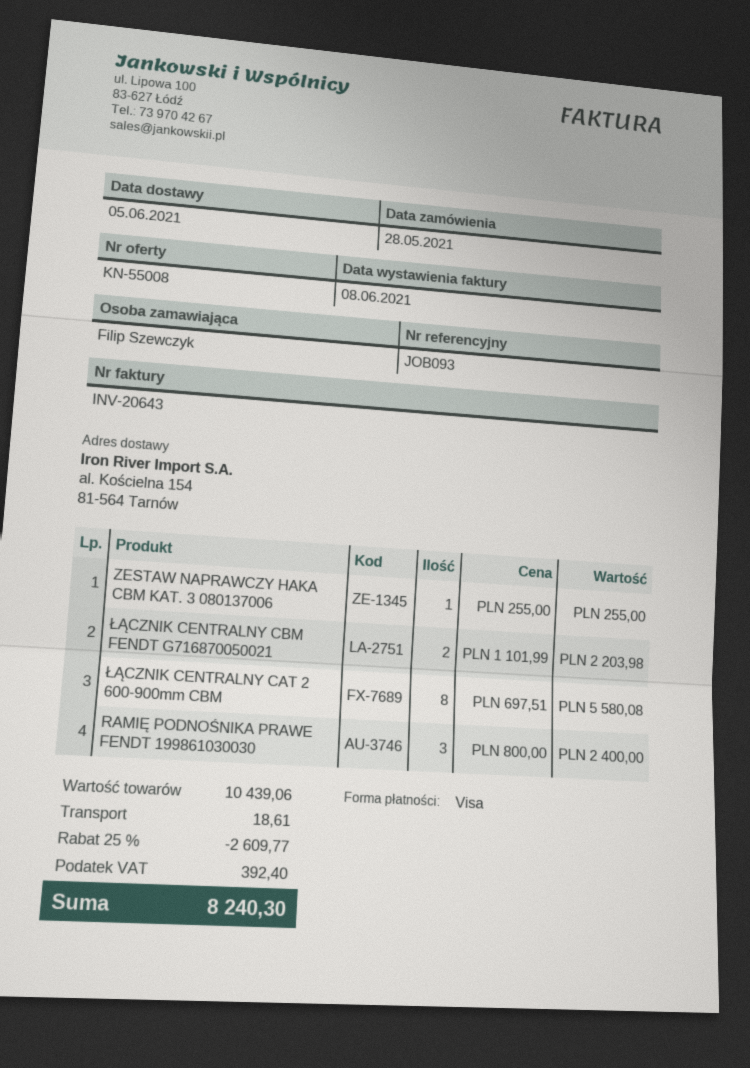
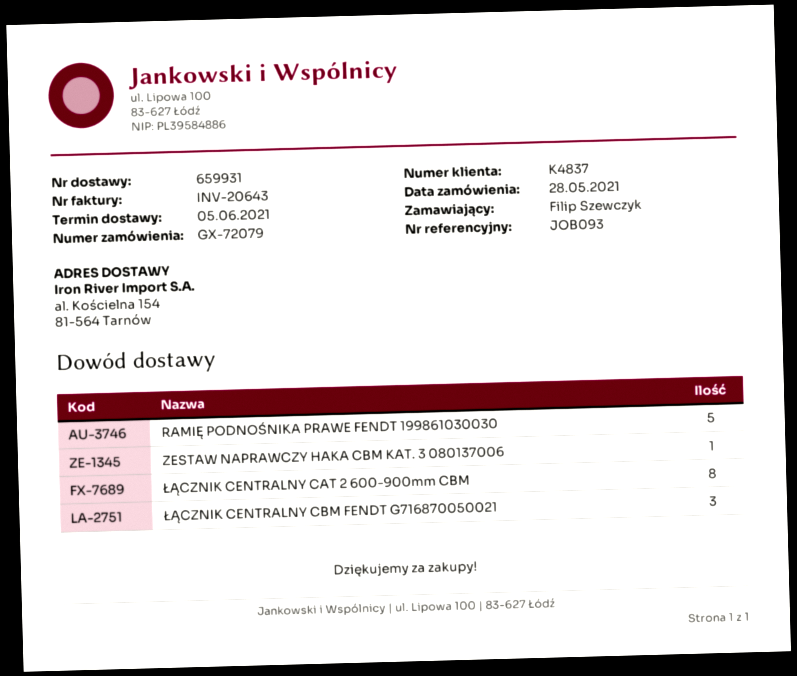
ŁĄCZNIK CENTRALNY CBM FENDT G716870050021: 2 -> 3
RAMIĘ PODNOŚNIKA PRAWE FENDT 199861030030: 3 -> 5

